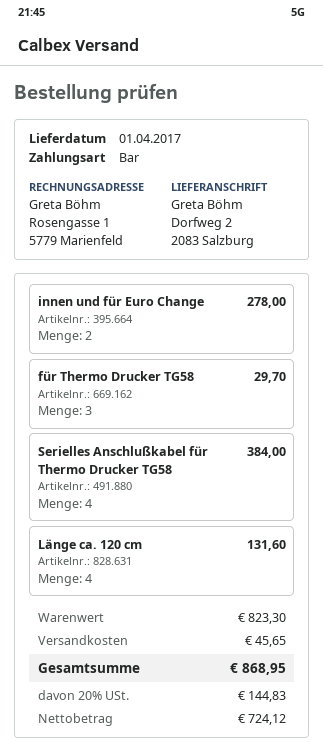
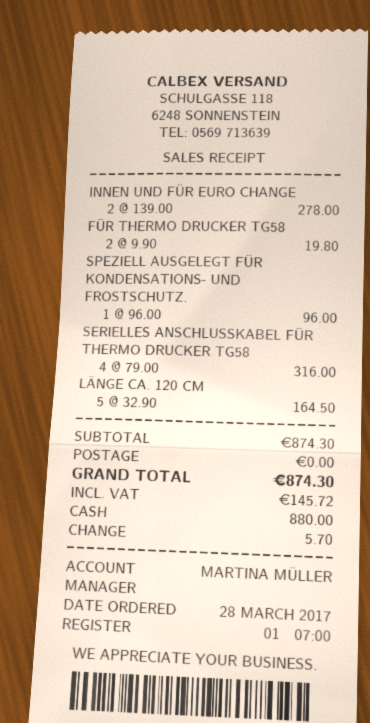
für Thermo Drucker TG58: 3 for 29.70 -> 2 for 19.80
Serielles Anschlußkabel für Thermo Drucker TG58: 4 for 384.00 -> 4 for 316.00
Länge ca. 120 cm: 4 for 131.60 -> 5 for 164.50
SPEZIELL AUSGELEGT FÜR KONDENSATIONS- UND FROSTSCHUTZ.: none -> 1 for 96.00
subtotal: 823.30 -> 874.30
shipping: 45.65 -> 0.00
tax: 144.83 -> 145.72
total: 868.95 -> 874.30

